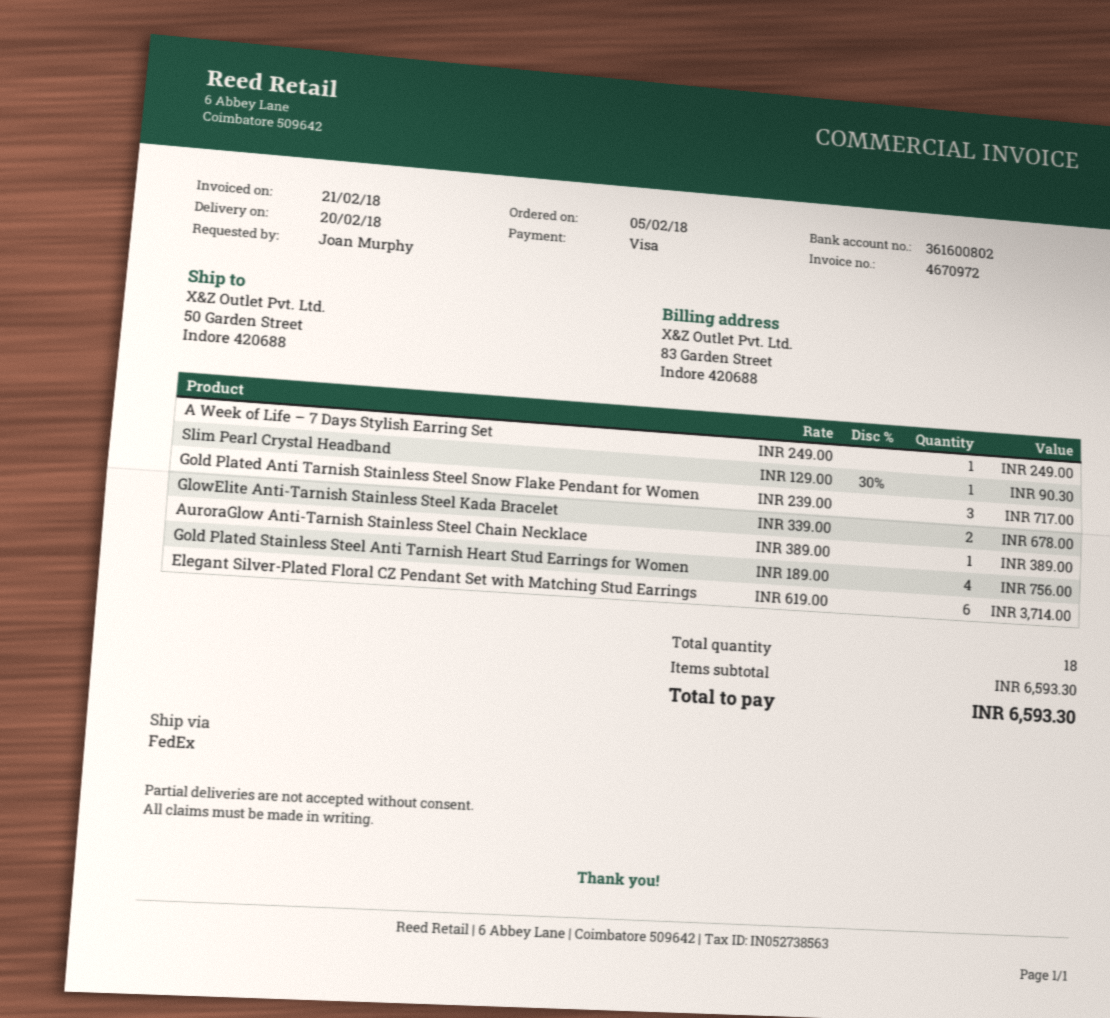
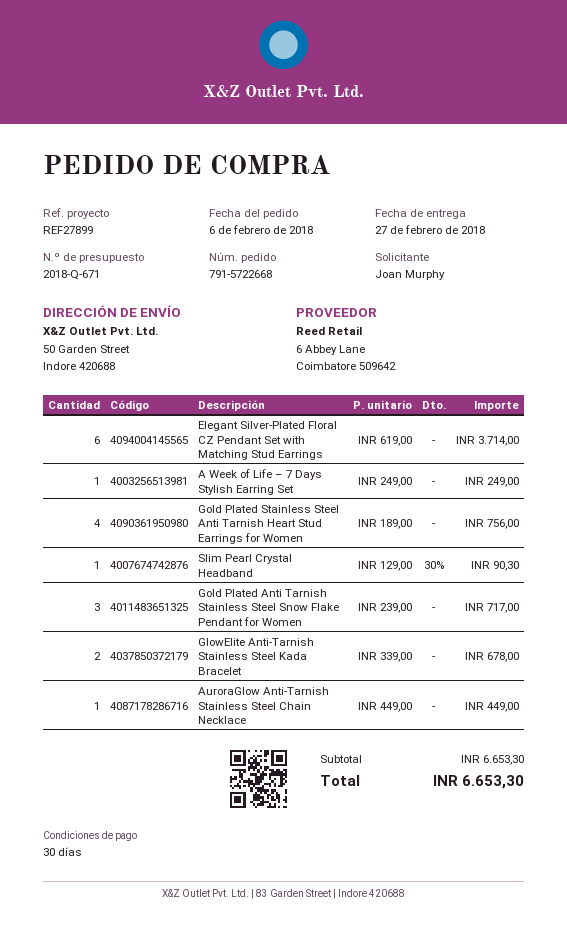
order date: 2018-02-05 -> 2018-02-06
delivery date: 2018-02-20 -> 2018-02-27
AuroraGlow Anti-Tarnish Stainless Steel Chain Necklace: 1 x 389.00 = 389.00 -> 1 x 449.00 = 449.00
subtotal: 6593.30 -> 6653.30
total: 6593.30 -> 6653.30

